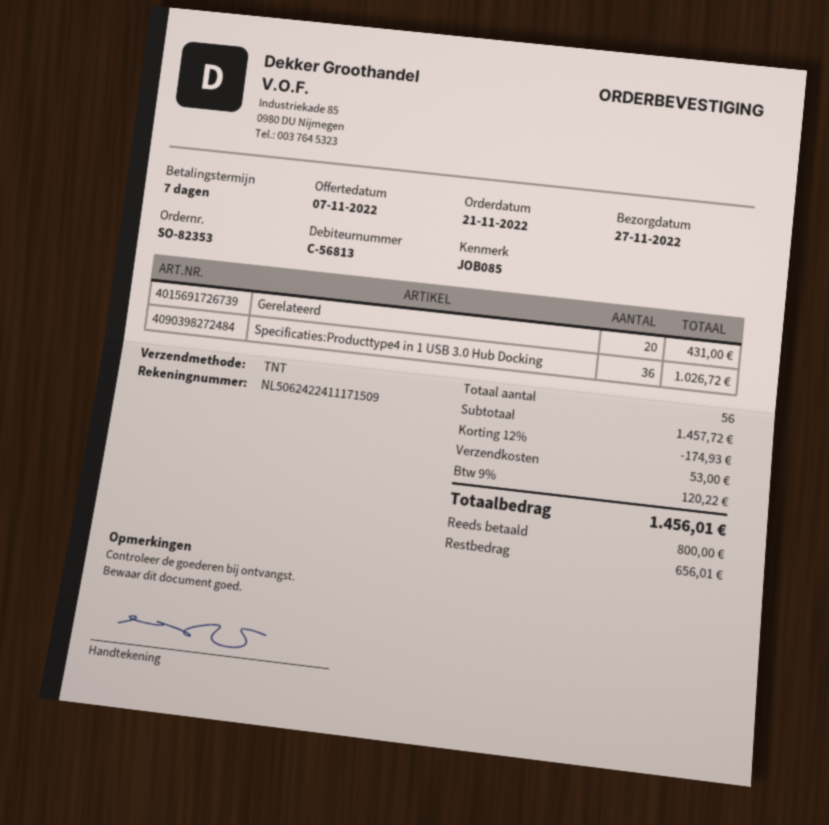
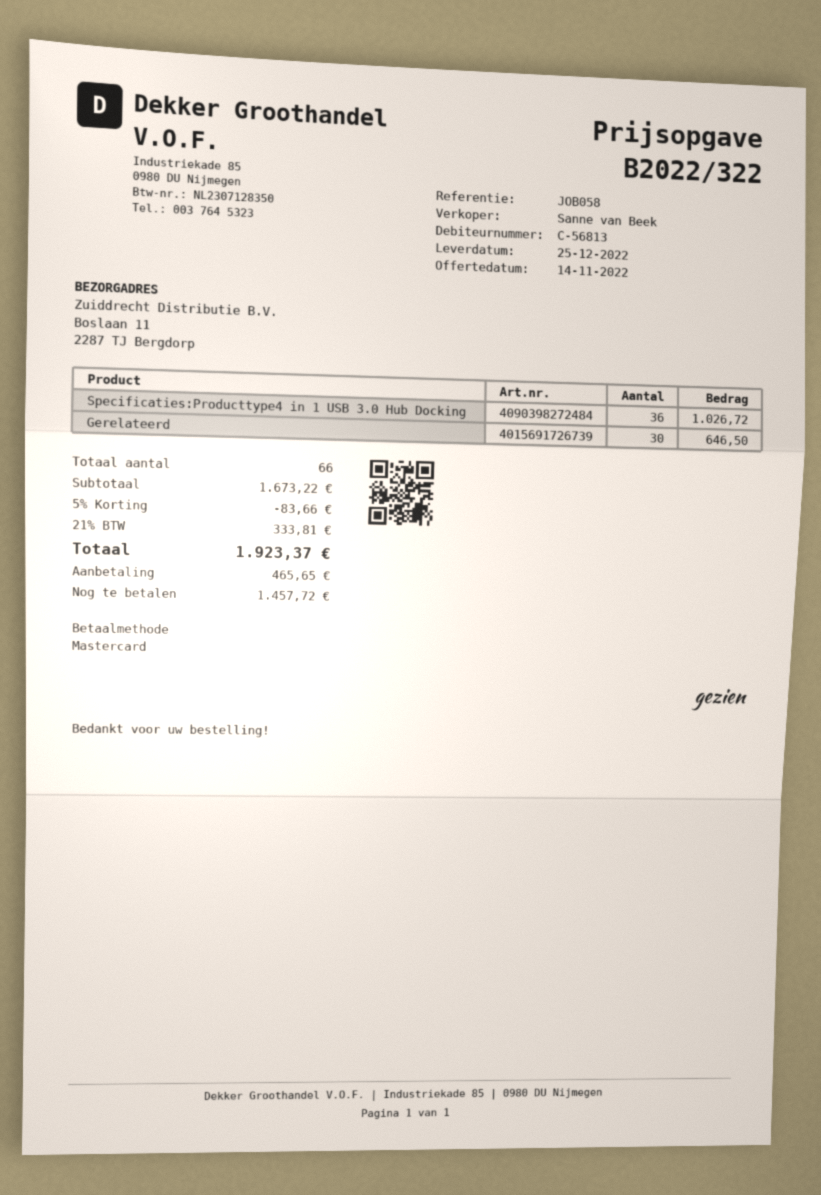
quote date: 2022-11-07 -> 2022-11-14
delivery date: 2022-11-27 -> 2022-12-25
reference: JOB085 -> JOB058
Gerelateerd: 20 for 431.00 -> 30 for 646.50
total quantity: 56 -> 66
subtotal: 1457.72 -> 1673.22
discount: 12% = 174.93 -> 5% = 83.66
shipping: 53.00 -> none
tax: 9% = 120.22 -> 21% = 333.81
total: 1456.01 -> 1923.37
deposit: 800.00 -> 465.65
balance: 656.01 -> 1457.72

